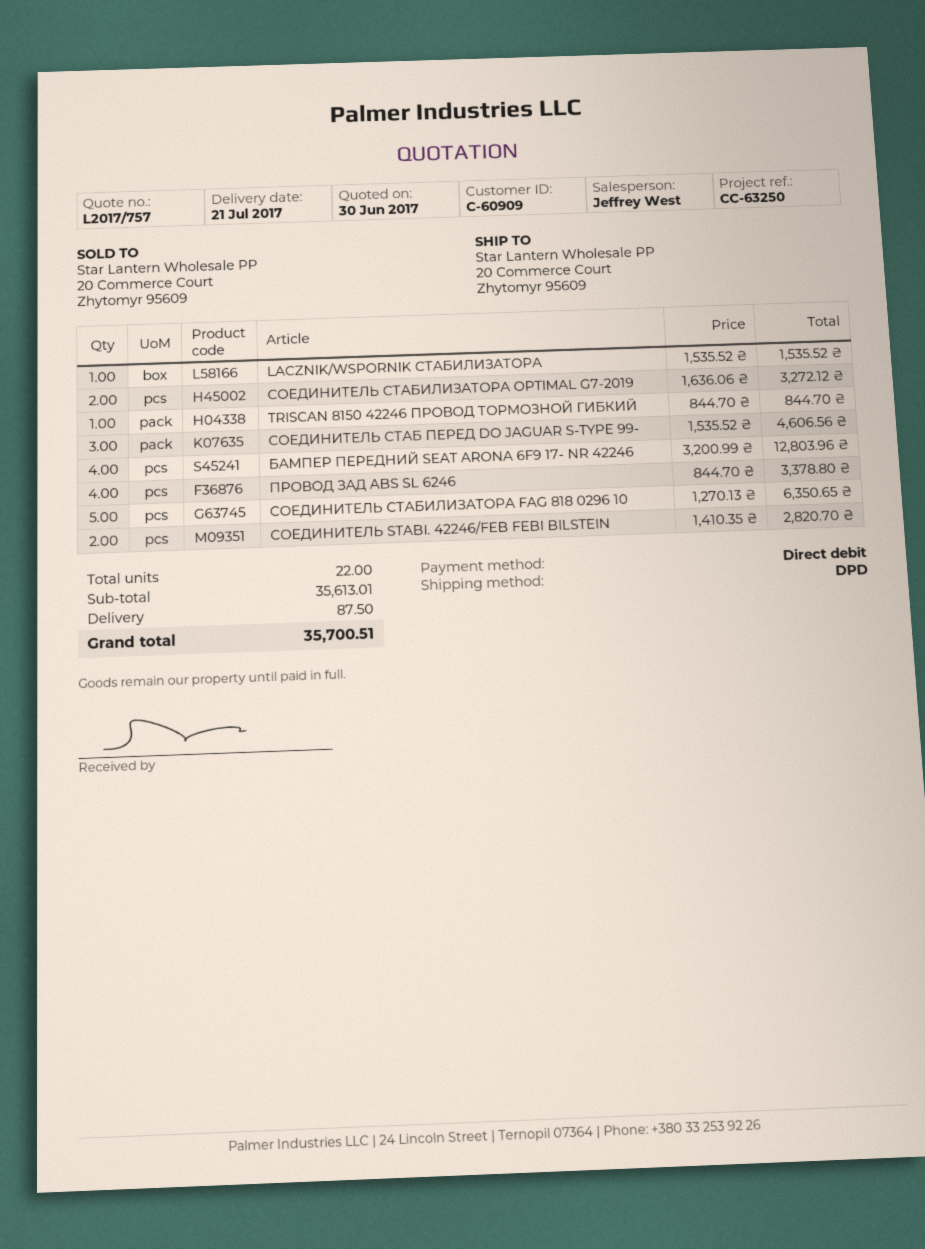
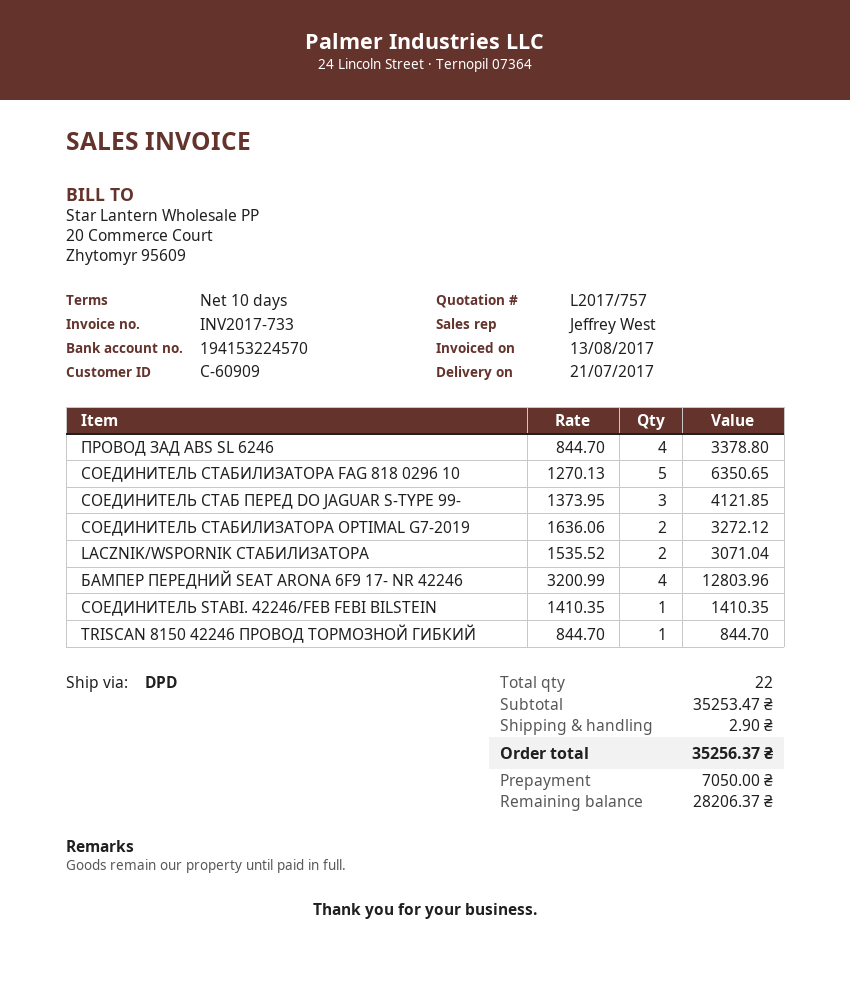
LACZNIK/WSPORNIK СТАБИЛИЗАТОРА: 1 x 1535.52 = 1535.52 -> 2 x 1535.52 = 3071.04
СОЕДИНИТЕЛЬ СТАБ ПЕРЕД DO JAGUAR S-TYPE 99-: 3 x 1535.52 = 4606.56 -> 3 x 1373.95 = 4121.85
СОЕДИНИТЕЛЬ STABI. 42246/FEB FEBI BILSTEIN: 2 x 1410.35 = 2820.70 -> 1 x 1410.35 = 1410.35
subtotal: 35613.01 -> 35253.47
shipping: 87.50 -> 2.90
total: 35700.51 -> 35256.37

